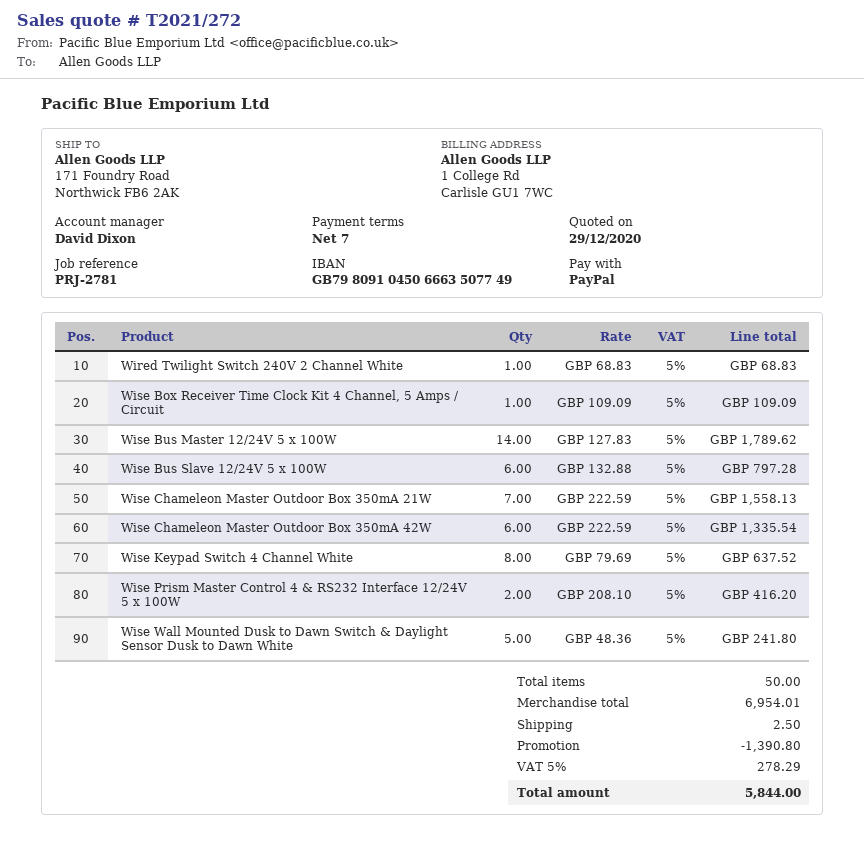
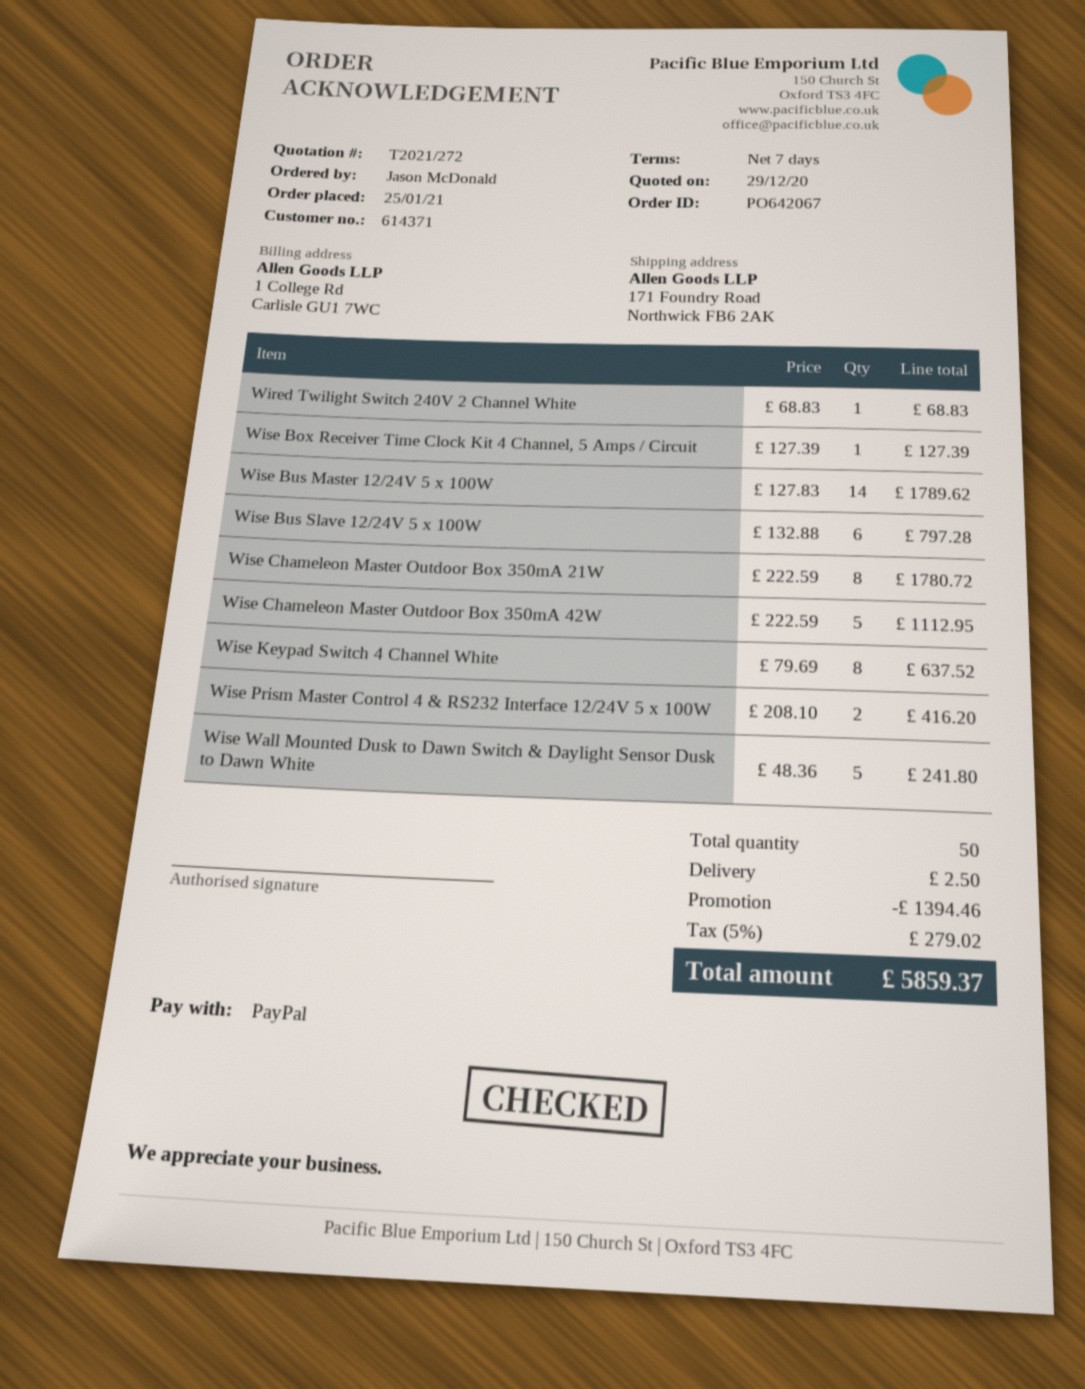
Wise Box Receiver Time Clock Kit 4 Channel, 5 Amps / Circuit: 1 x 109.09 = 109.09 -> 1 x 127.39 = 127.39
Wise Chameleon Master Outdoor Box 350mA 21W: 7 x 222.59 = 1558.13 -> 8 x 222.59 = 1780.72
Wise Chameleon Master Outdoor Box 350mA 42W: 6 x 222.59 = 1335.54 -> 5 x 222.59 = 1112.95
discount: 1390.80 -> 1394.46
tax: 5% = 278.29 -> 5% = 279.02
total: 5844.00 -> 5859.37

